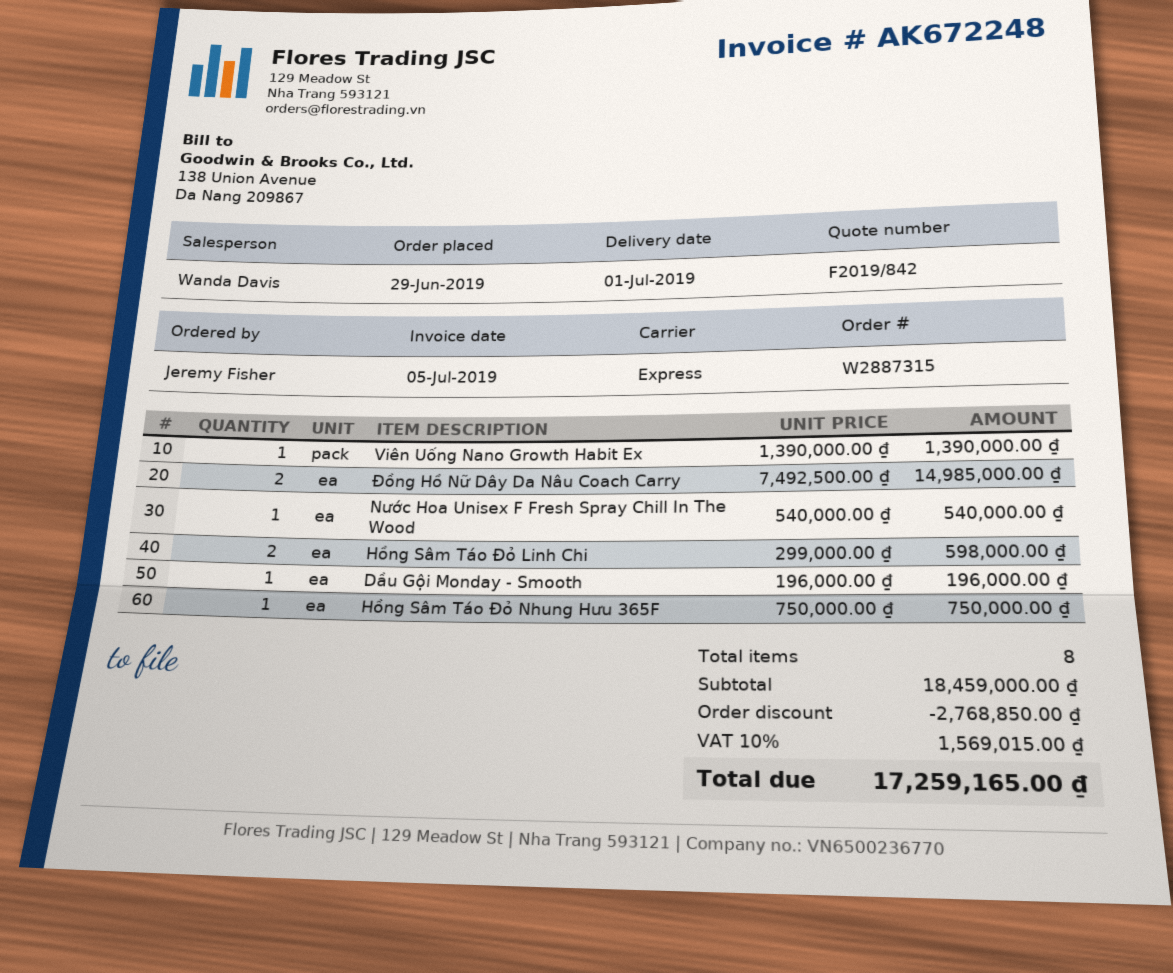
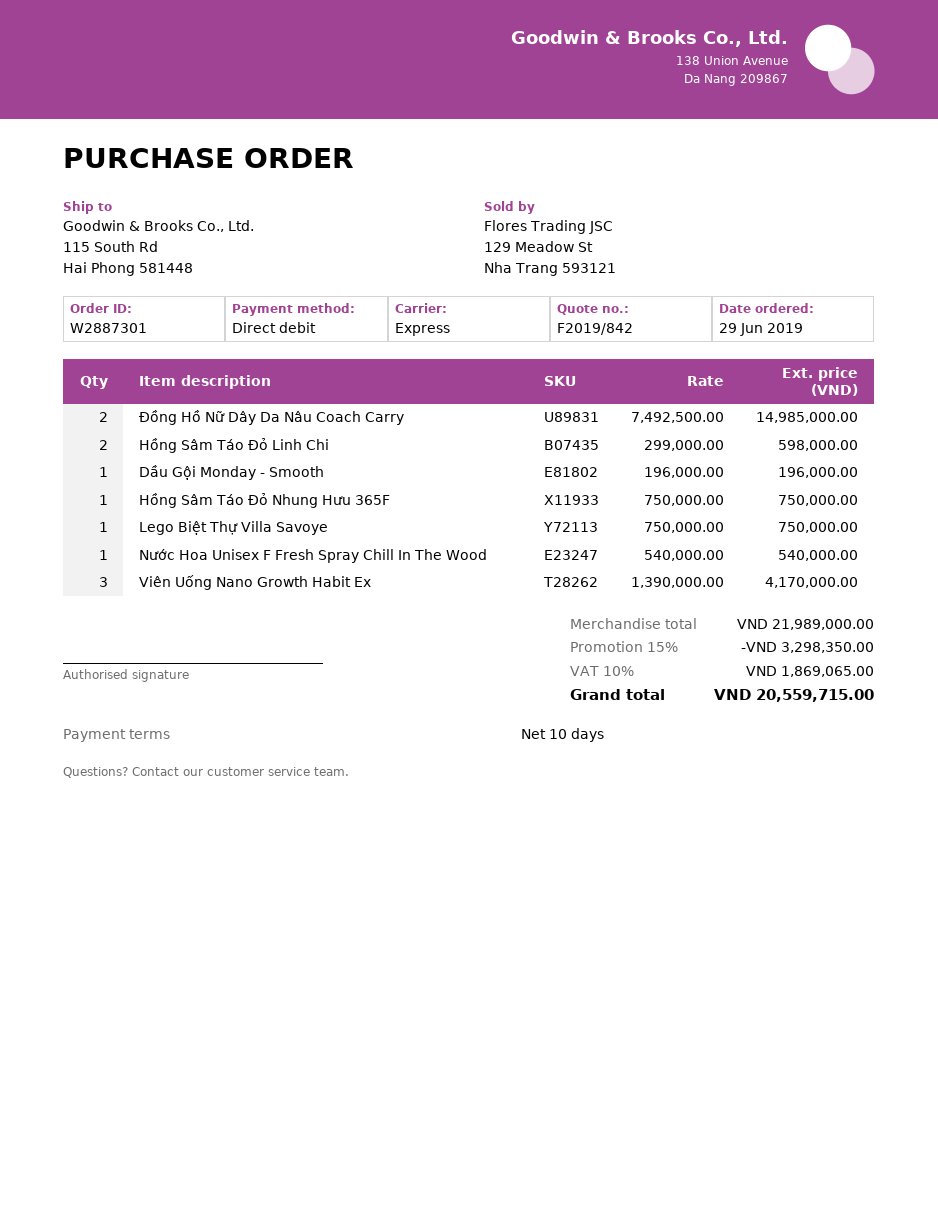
order number: W2887315 -> W2887301
Viên Uống Nano Growth Habit Ex: 1 x 1390000.00 = 1390000.00 -> 3 x 1390000.00 = 4170000.00
Lego Biệt Thự Villa Savoye: none -> 1 x 750000.00 = 750000.00
subtotal: 18459000.00 -> 21989000.00
discount: 2768850.00 -> 3298350.00
tax: 10% = 1569015.00 -> 10% = 1869065.00
total: 17259165.00 -> 20559715.00

